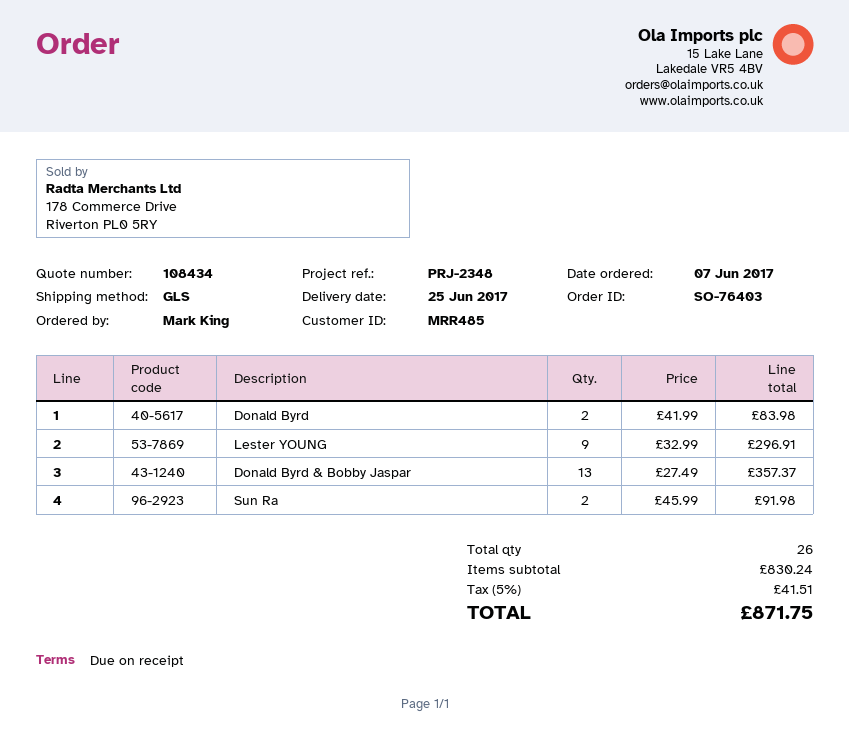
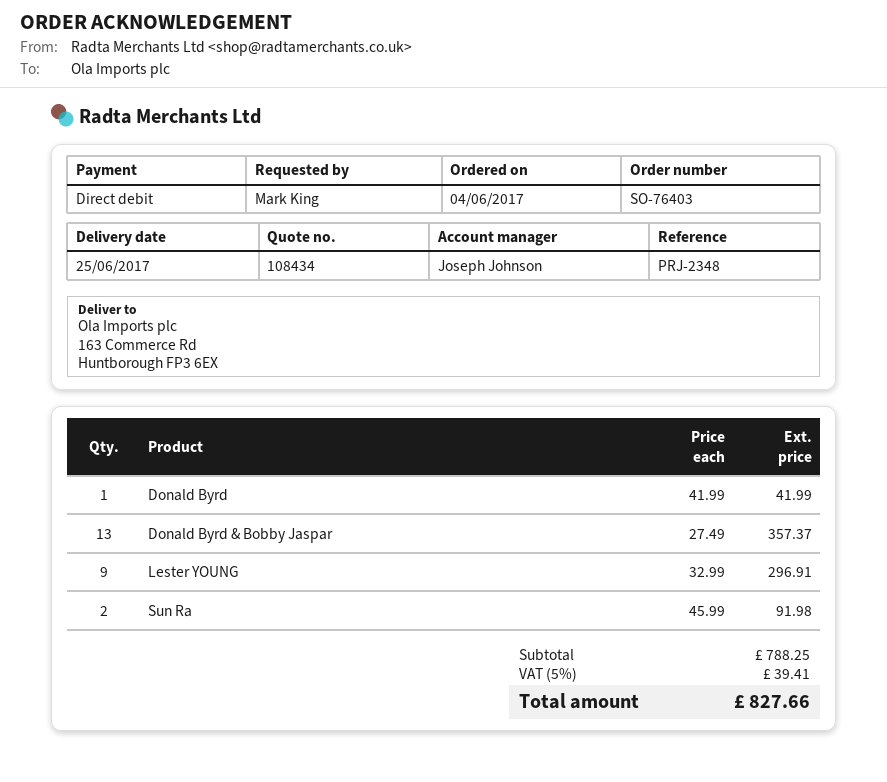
order date: 2017-06-07 -> 2017-06-04
Donald Byrd: 2 x 41.99 = 83.98 -> 1 x 41.99 = 41.99
subtotal: 830.24 -> 788.25
tax: 5% = 41.51 -> 5% = 39.41
total: 871.75 -> 827.66

